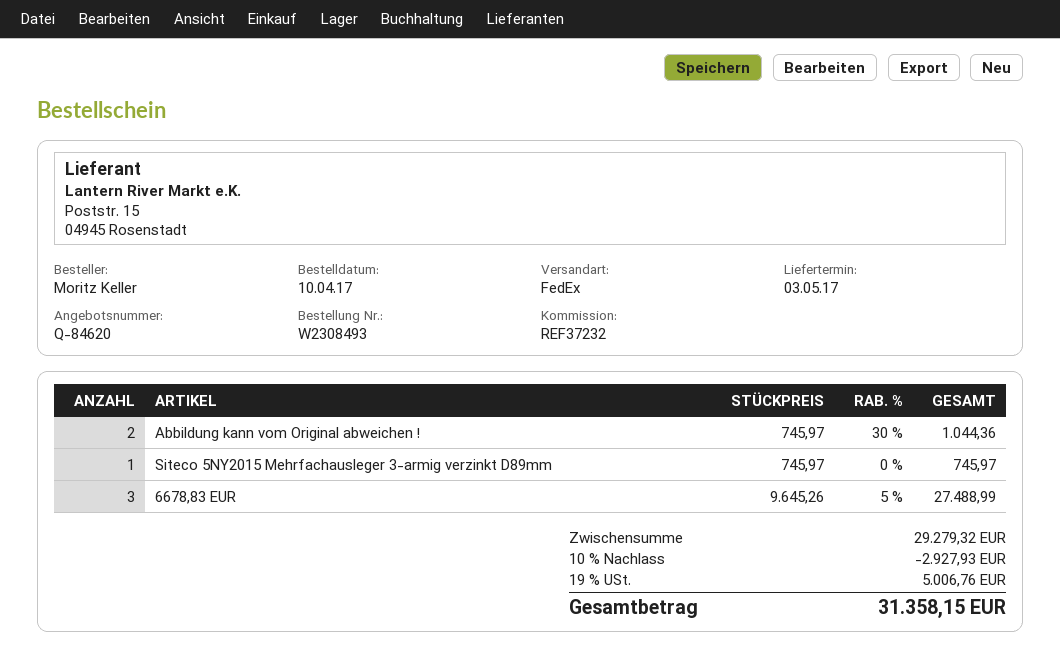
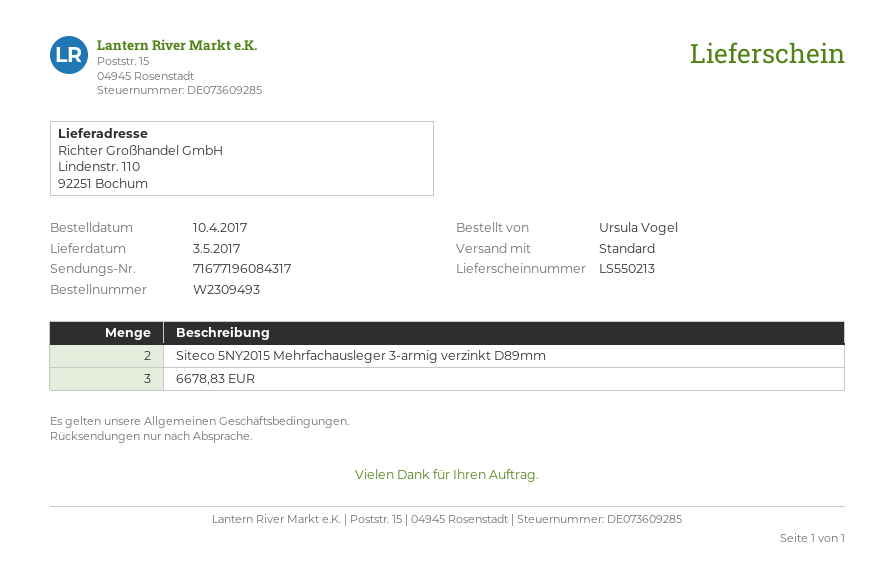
order number: W2308493 -> W2309493
ordered by: Moritz Keller -> Ursula Vogel
shipping method: FedEx -> standard
Abbildung kann vom Original abweichen !: 2 -> none
Siteco 5NY2015 Mehrfachausleger 3-armig verzinkt D89mm: 1 -> 2

